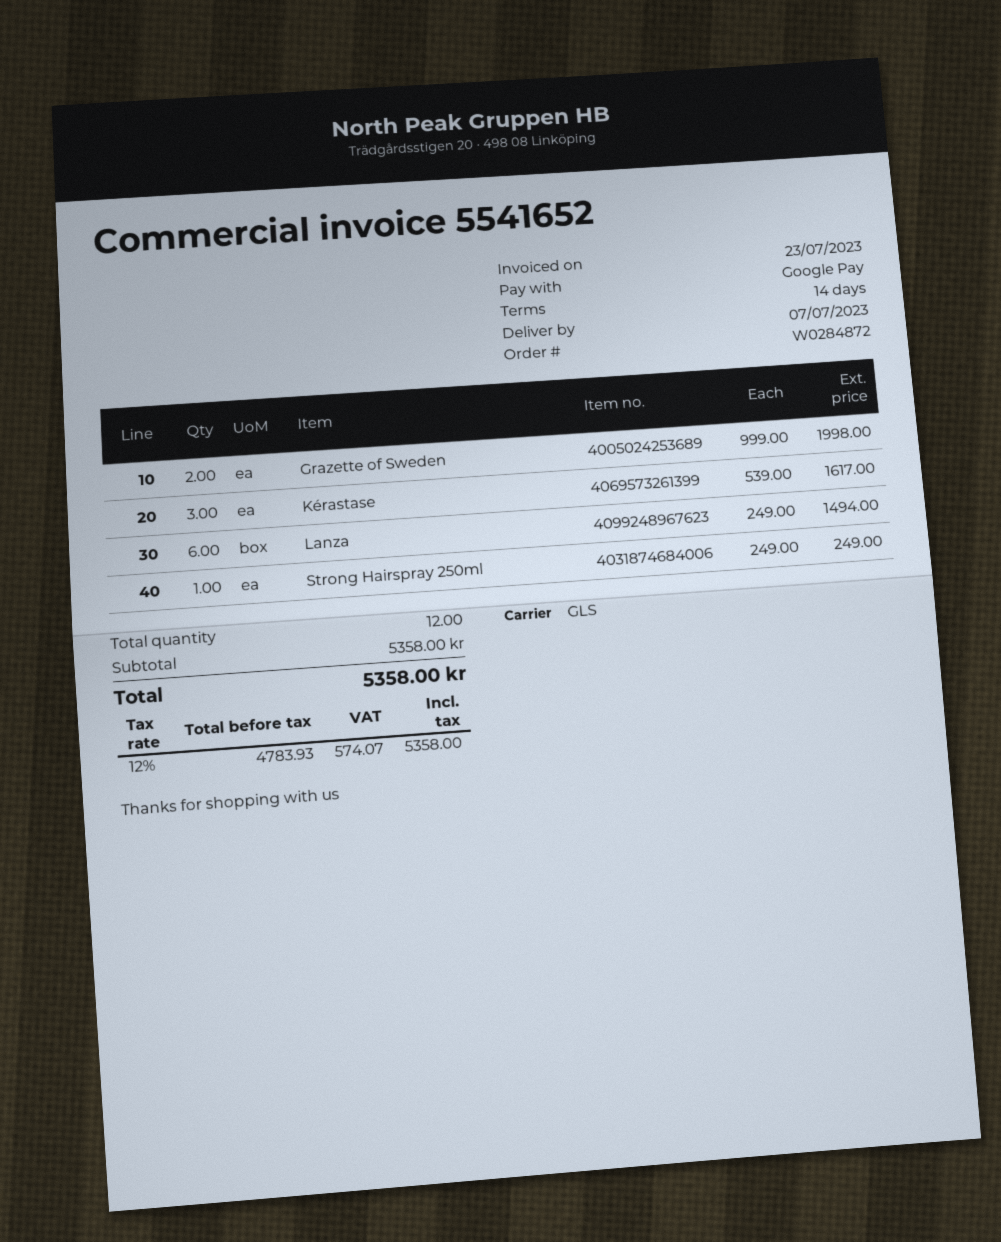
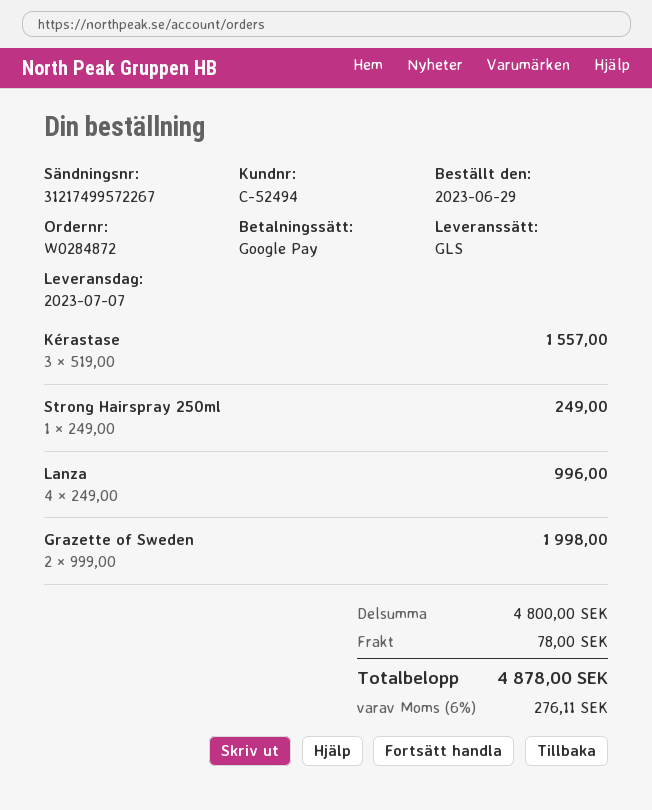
Kérastase: 3 x 539.00 = 1617.00 -> 3 x 519.00 = 1557.00
Lanza: 6 x 249.00 = 1494.00 -> 4 x 249.00 = 996.00
subtotal: 5358.00 -> 4800.00
shipping: none -> 78.00
tax: 12% = 574.07 -> 6% = 276.11
total: 5358.00 -> 4878.00

